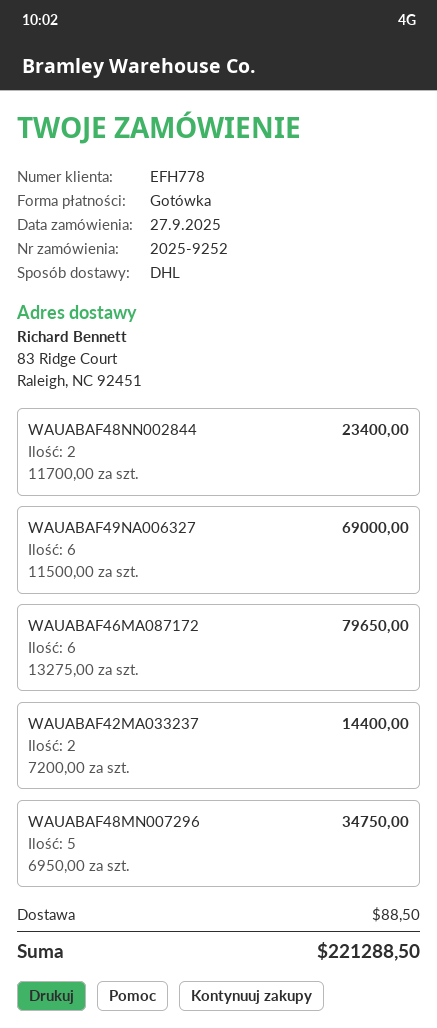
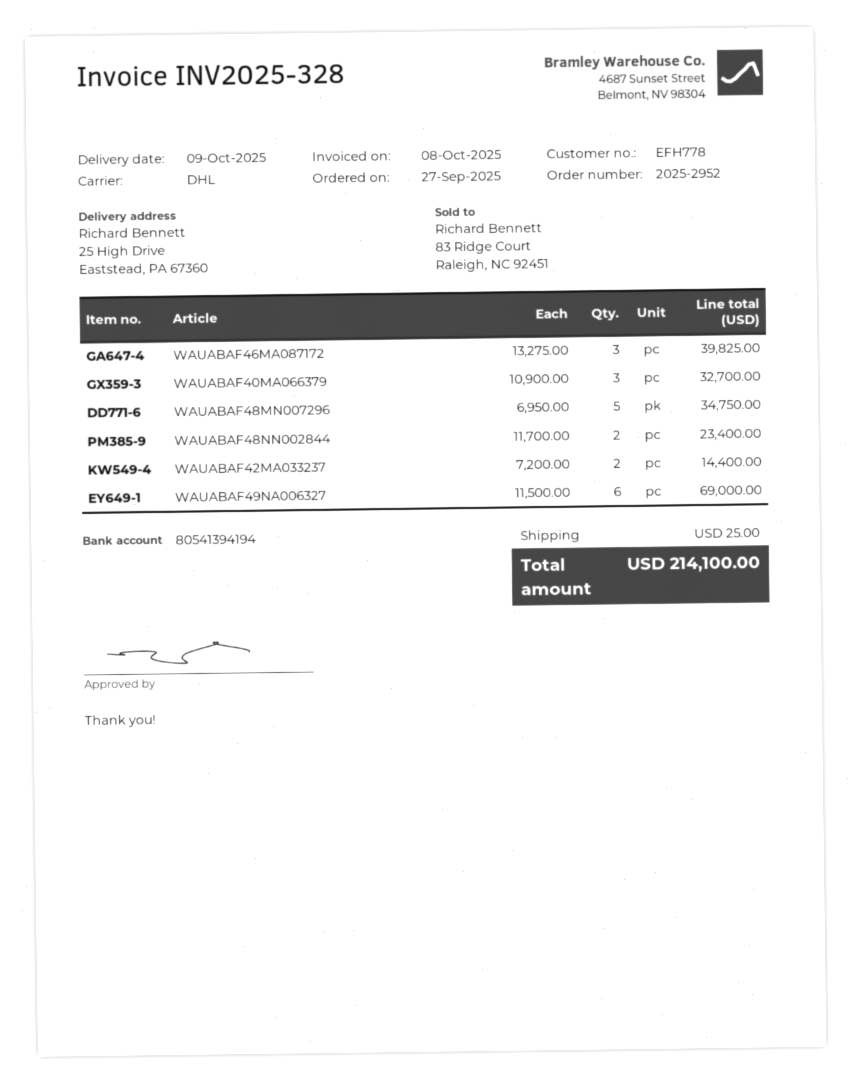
order number: 2025-9252 -> 2025-2952
ship to: 83 Ridge Court, Raleigh, NC 92451 -> 25 High Drive, Eaststead, PA 67360
WAUABAF46MA087172: 6 x 13275.00 = 79650.00 -> 3 x 13275.00 = 39825.00
WAUABAF40MA066379: none -> 3 x 10900.00 = 32700.00
shipping: 88.50 -> 25.00
total: 221288.50 -> 214100.00

